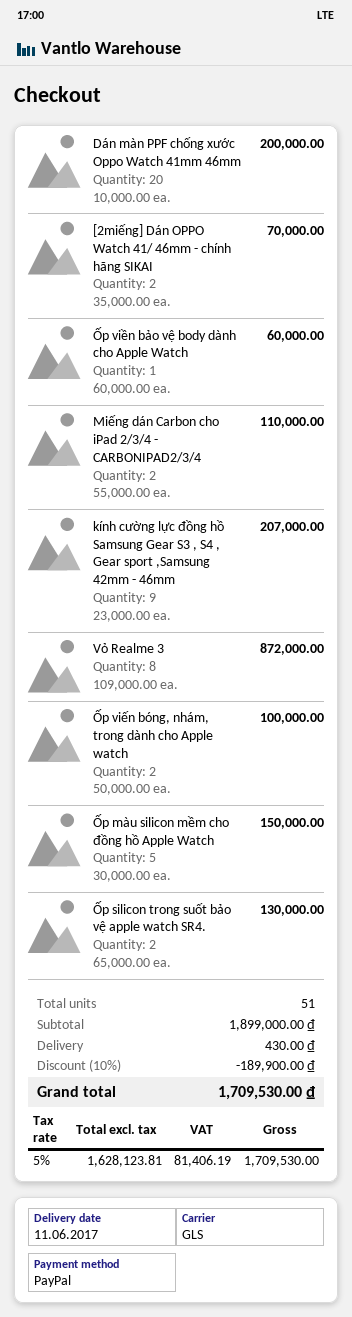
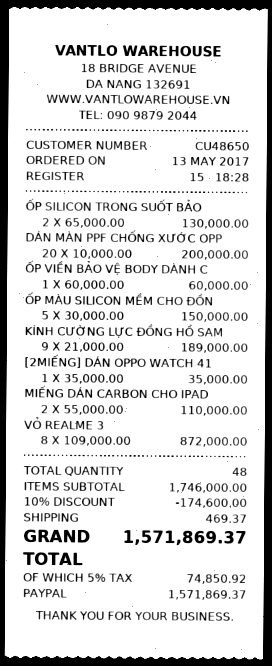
[2miếng] Dán OPPO Watch 41/ 46mm - chính hãng SIKAI: 2 x 35000.00 = 70000.00 -> 1 x 35000.00 = 35000.00
kính cường lực đồng hồ Samsung Gear S3 , S4 , Gear sport ,Samsung 42mm - 46mm: 9 x 23000.00 = 207000.00 -> 9 x 21000.00 = 189000.00
Ốp viến bóng, nhám, trong dành cho Apple watch: 2 x 50000.00 = 100000.00 -> none
total quantity: 51 -> 48
subtotal: 1899000.00 -> 1746000.00
discount: 10% = 189900.00 -> 10% = 174600.00
shipping: 430.00 -> 469.37
tax: 5% = 81406.19 -> 5% = 74850.92
total: 1709530.00 -> 1571869.37

